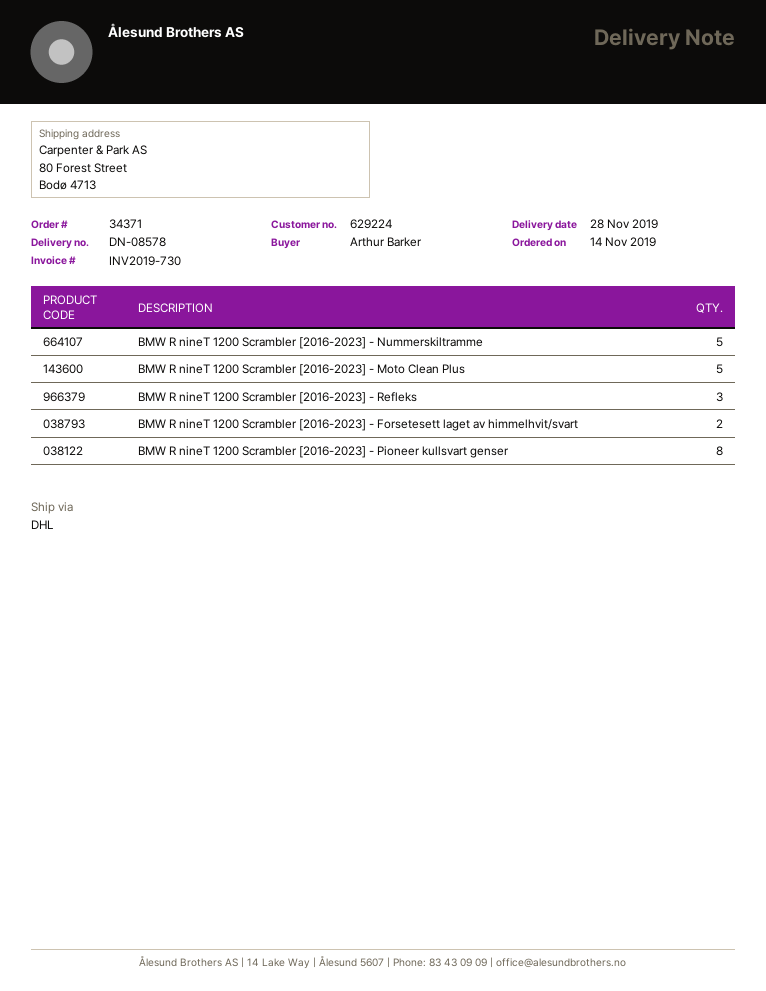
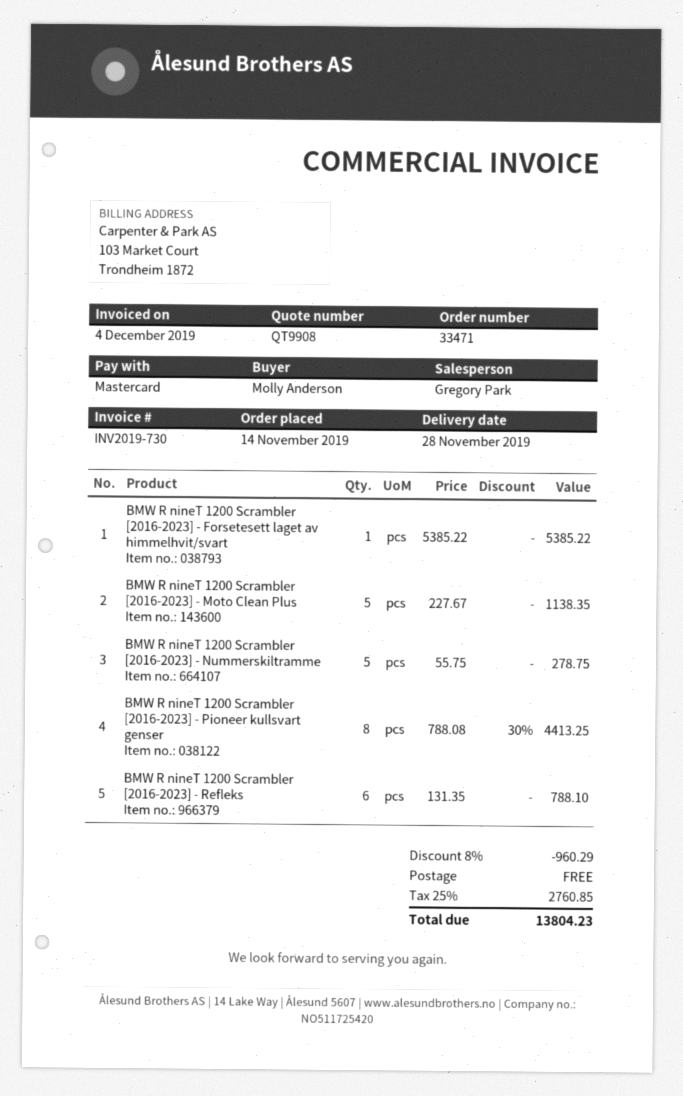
order number: 34371 -> 33471
ordered by: Arthur Barker -> Molly Anderson
BMW R nineT 1200 Scrambler [2016-2023] - Refleks: 3 -> 6
BMW R nineT 1200 Scrambler [2016-2023] - Forsetesett laget av himmelhvit/svart: 2 -> 1

